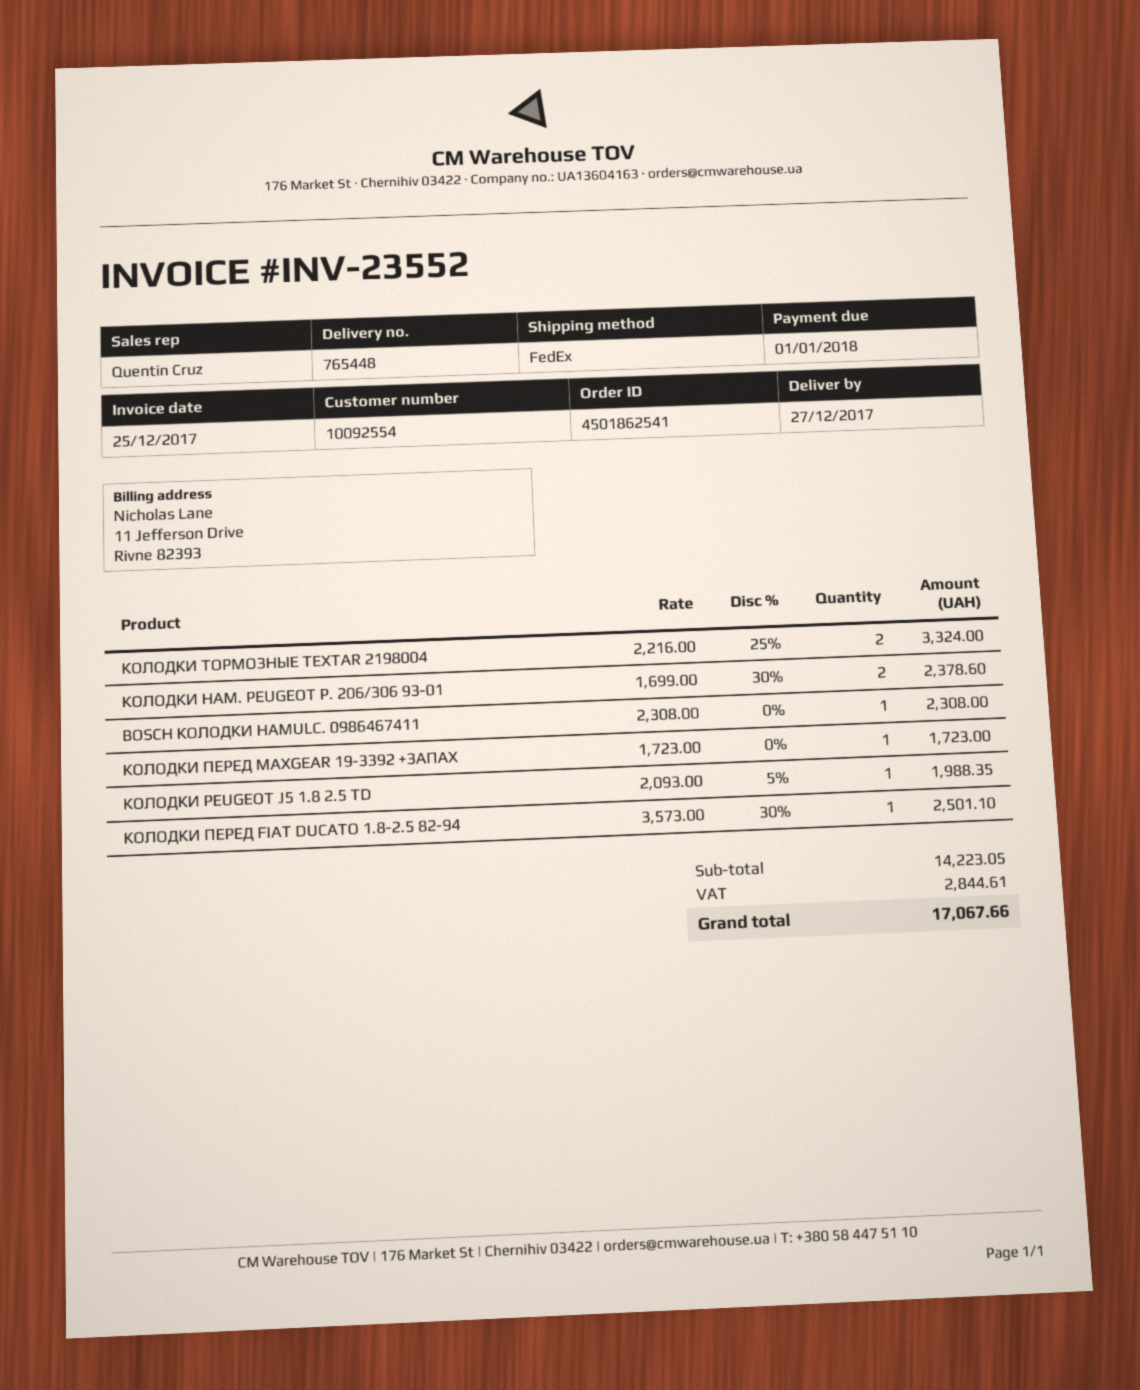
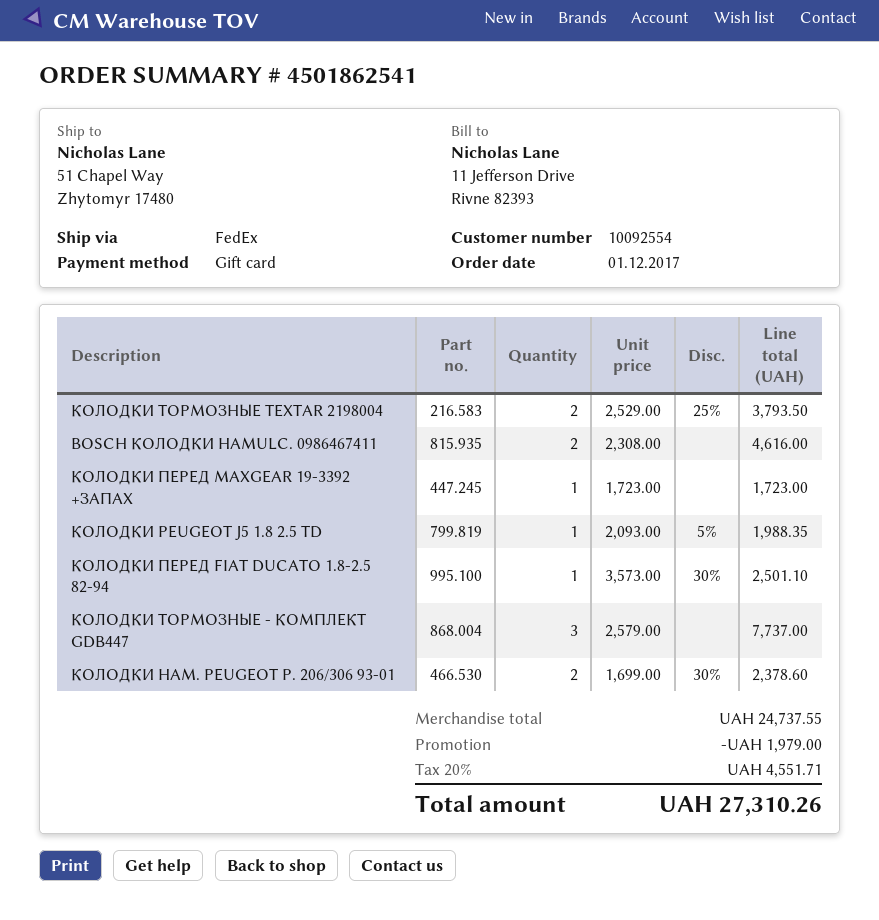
КОЛОДКИ ТОРМОЗНЫЕ TEXTAR 2198004: 2 x 2216.00 - 25% = 3324.00 -> 2 x 2529.00 - 25% = 3793.50
BOSCH КОЛОДКИ HAMULC. 0986467411: 1 x 2308.00 = 2308.00 -> 2 x 2308.00 = 4616.00
КОЛОДКИ ТОРМОЗНЫЕ - КОМПЛЕКТ GDB447: none -> 3 x 2579.00 = 7737.00
subtotal: 14223.05 -> 24737.55
discount: none -> 1979.00
tax: 2844.61 -> 4551.71
total: 17067.66 -> 27310.26

